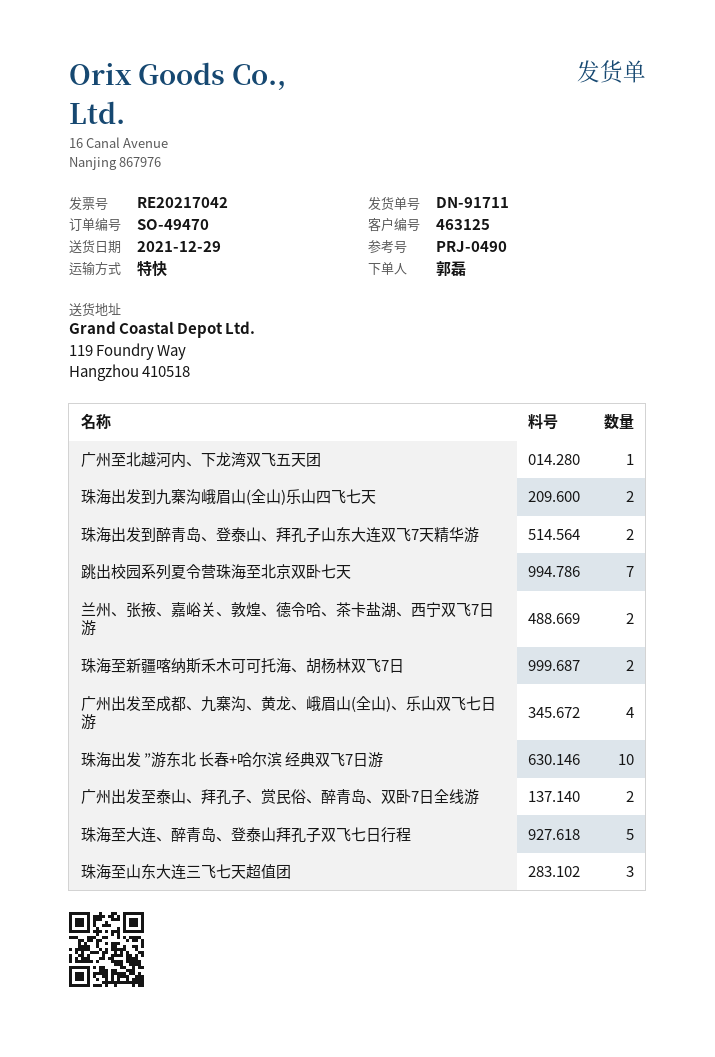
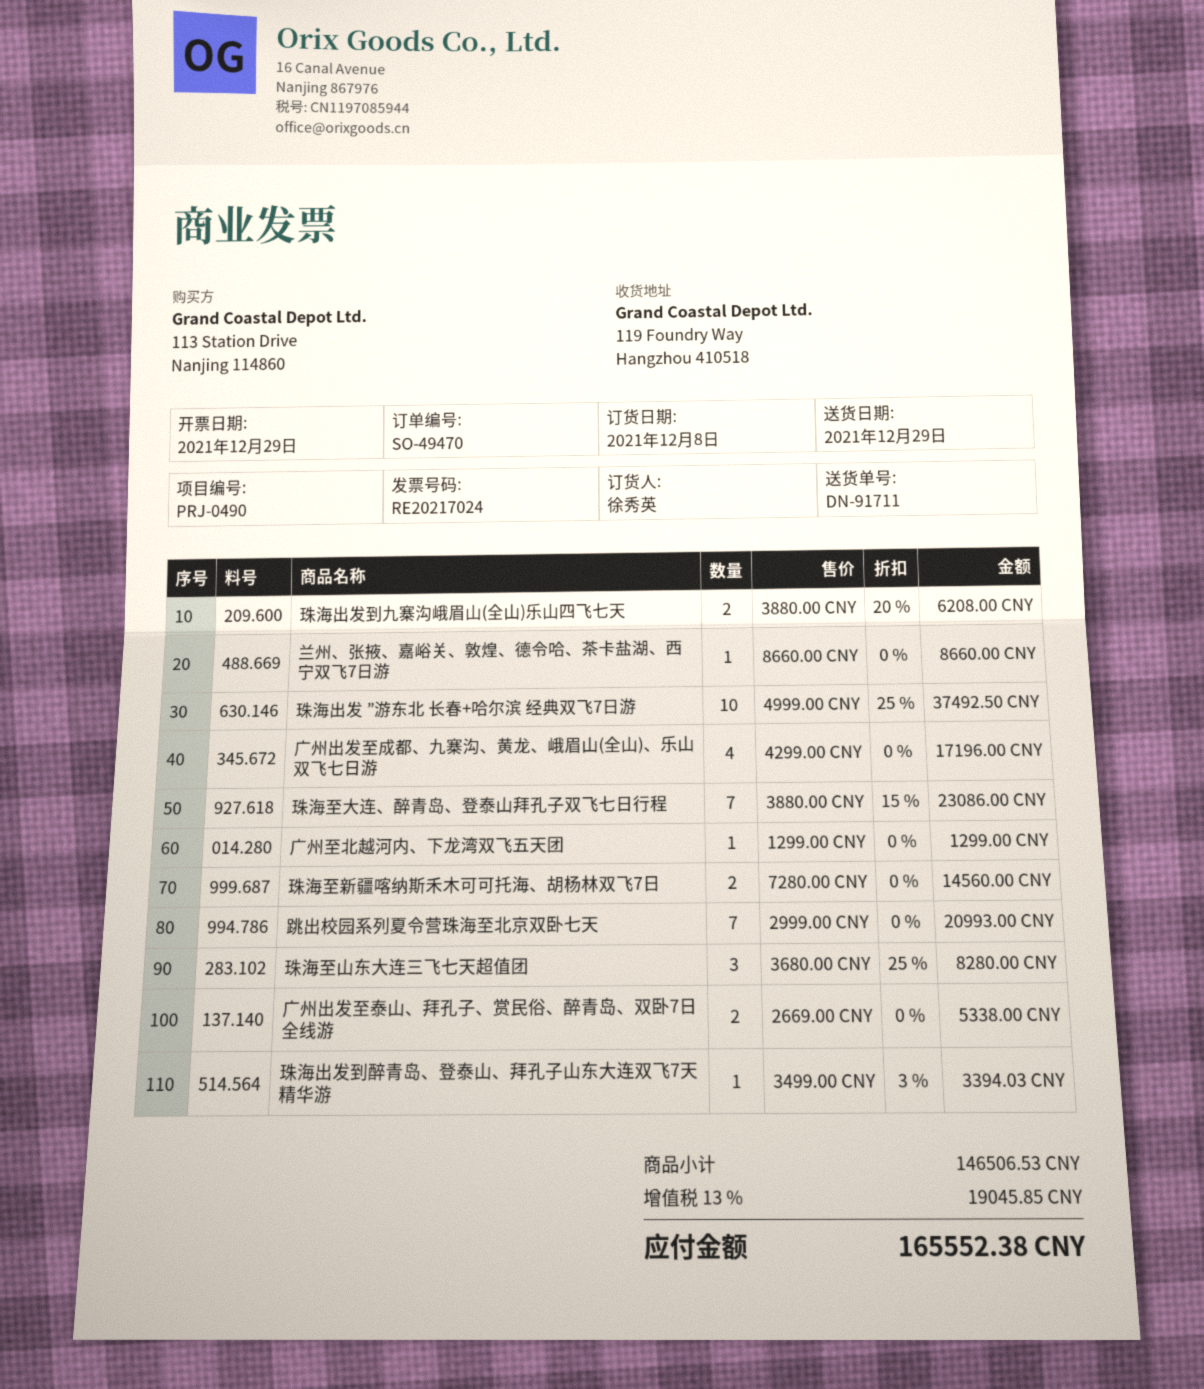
invoice number: RE20217042 -> RE20217024
ordered by: 郭磊 -> 徐秀英
珠海出发到醉青岛、登泰山、拜孔子山东大连双飞7天精华游: 2 -> 1
兰州、张掖、嘉峪关、敦煌、德令哈、茶卡盐湖、西宁双飞7日游: 2 -> 1
珠海至大连、醉青岛、登泰山拜孔子双飞七日行程: 5 -> 7

